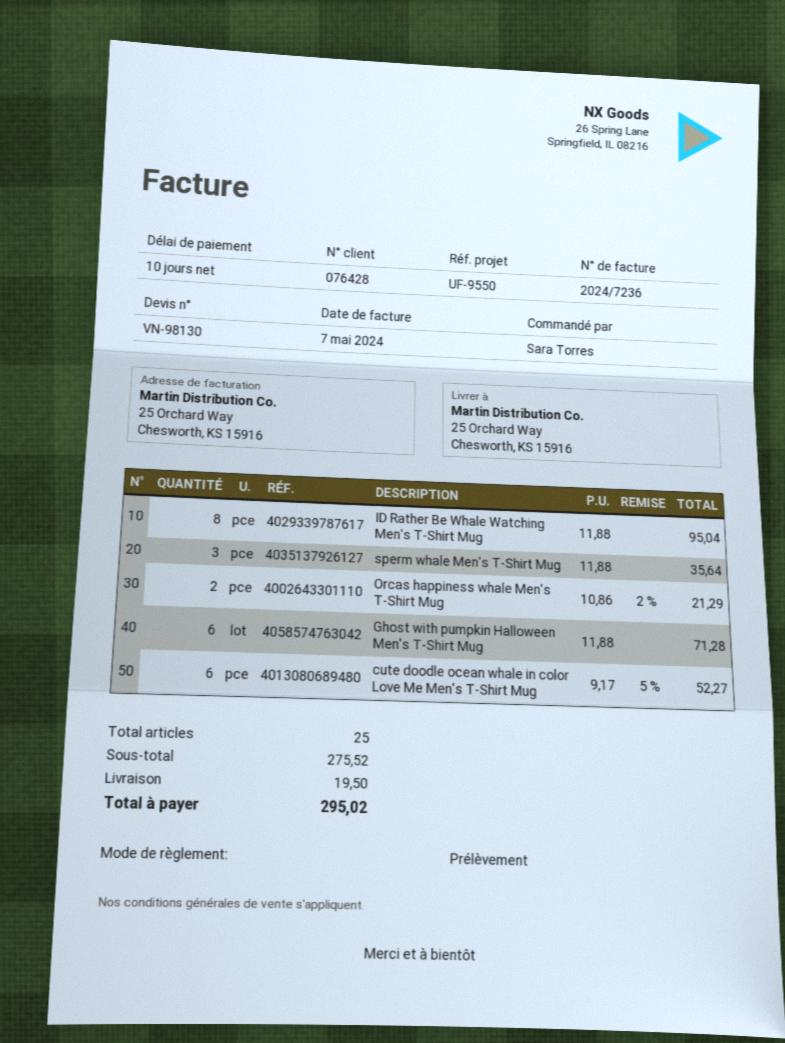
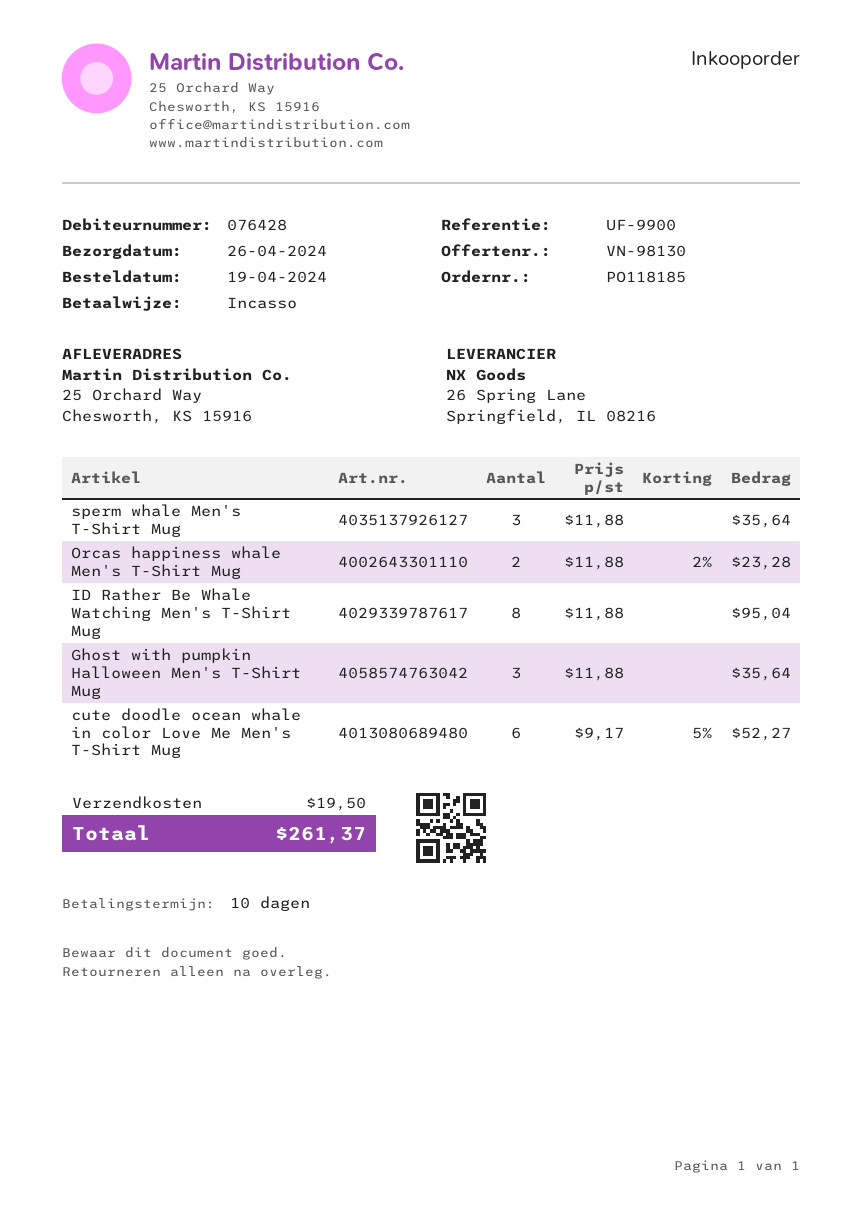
reference: UF-9550 -> UF-9900
Orcas happiness whale Men's T-Shirt Mug: 2 x 10.86 - 2% = 21.29 -> 2 x 11.88 - 2% = 23.28
Ghost with pumpkin Halloween Men's T-Shirt Mug: 6 x 11.88 = 71.28 -> 3 x 11.88 = 35.64
total: 295.02 -> 261.37

